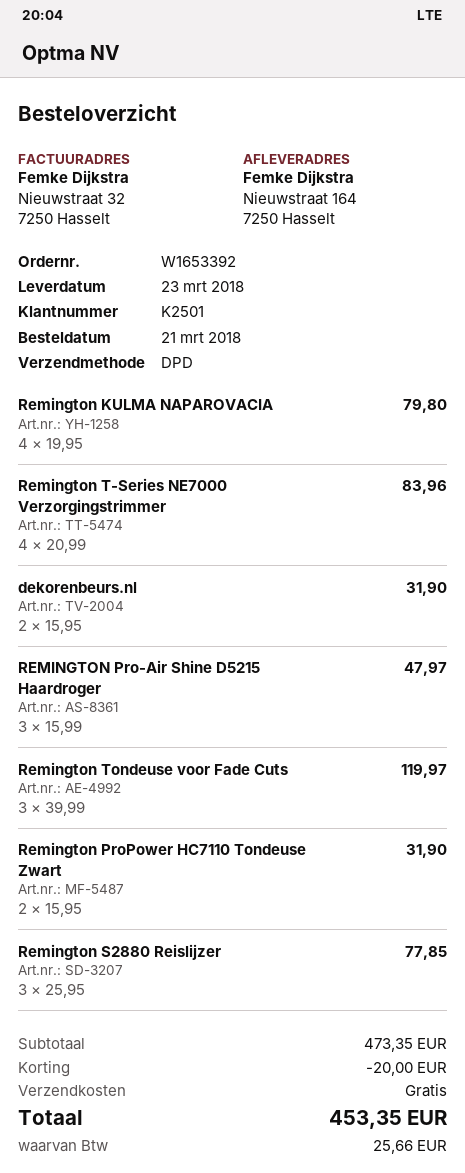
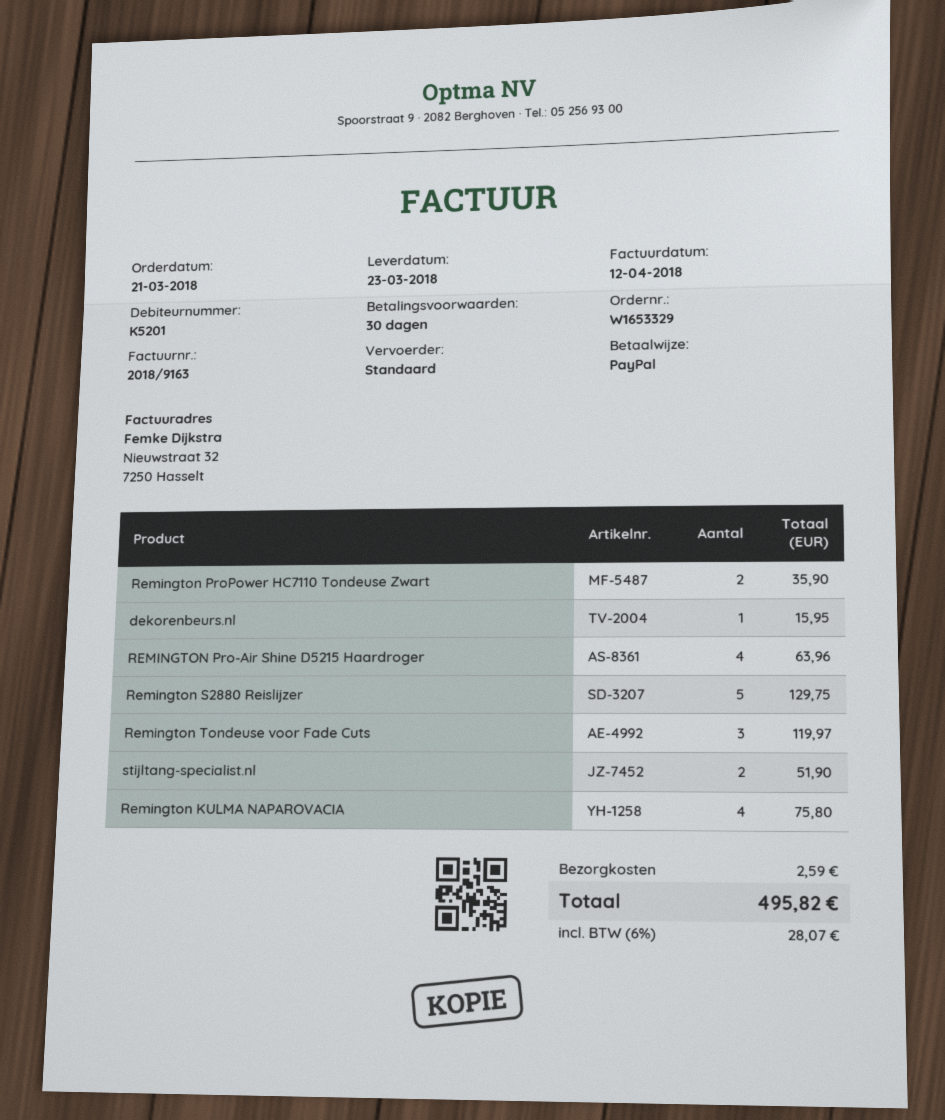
order number: W1653392 -> W1653329
customer number: K2501 -> K5201
shipping method: DPD -> standard
Remington KULMA NAPAROVACIA: 4 for 79.80 -> 4 for 75.80
Remington T-Series NE7000 Verzorgingstrimmer: 4 for 83.96 -> none
dekorenbeurs.nl: 2 for 31.90 -> 1 for 15.95
REMINGTON Pro-Air Shine D5215 Haardroger: 3 for 47.97 -> 4 for 63.96
Remington ProPower HC7110 Tondeuse Zwart: 2 for 31.90 -> 2 for 35.90
Remington S2880 Reislijzer: 3 for 77.85 -> 5 for 129.75
stijltang-specialist.nl: none -> 2 for 51.90
discount: 20.00 -> none
shipping: 0.00 -> 2.59
tax: 25.66 -> 28.07
total: 453.35 -> 495.82

